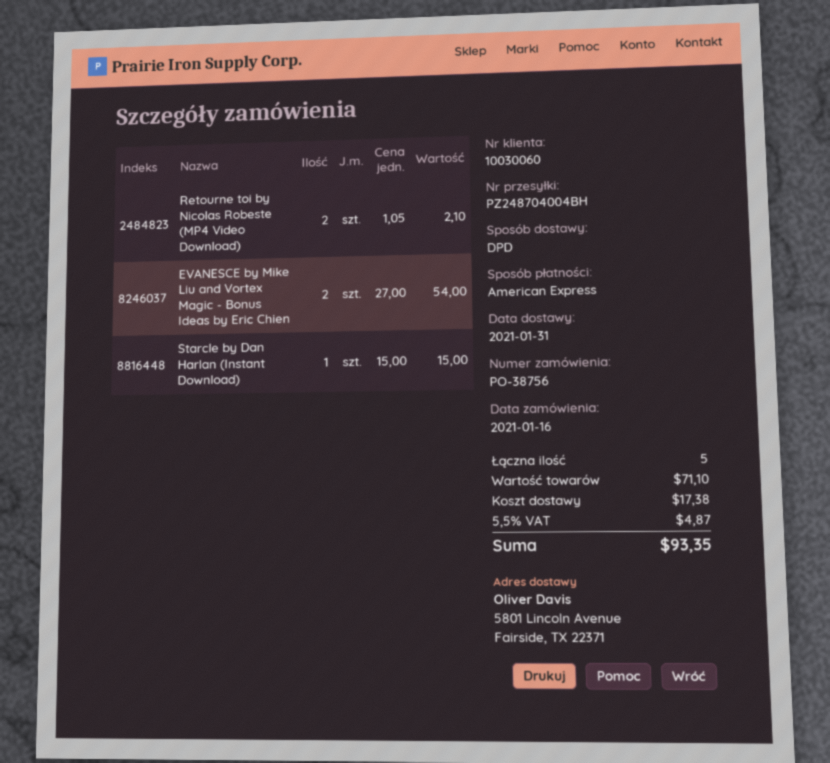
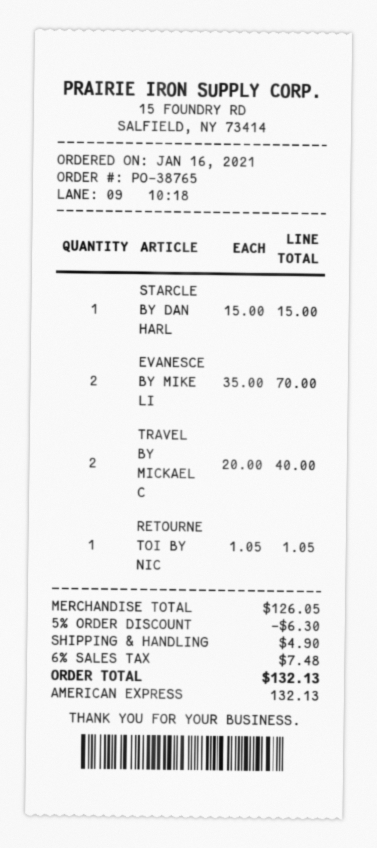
order number: PO-38756 -> PO-38765
Retourne toi by Nicolas Robeste (MP4 Video Download): 2 x 1.05 = 2.10 -> 1 x 1.05 = 1.05
EVANESCE by Mike Liu and Vortex Magic - Bonus Ideas by Eric Chien: 2 x 27.00 = 54.00 -> 2 x 35.00 = 70.00
TRAVEL BY MICKAEL C: none -> 2 x 20.00 = 40.00
subtotal: 71.10 -> 126.05
discount: none -> 5% = 6.30
shipping: 17.38 -> 4.90
tax: 5.5% = 4.87 -> 6% = 7.48
total: 93.35 -> 132.13

